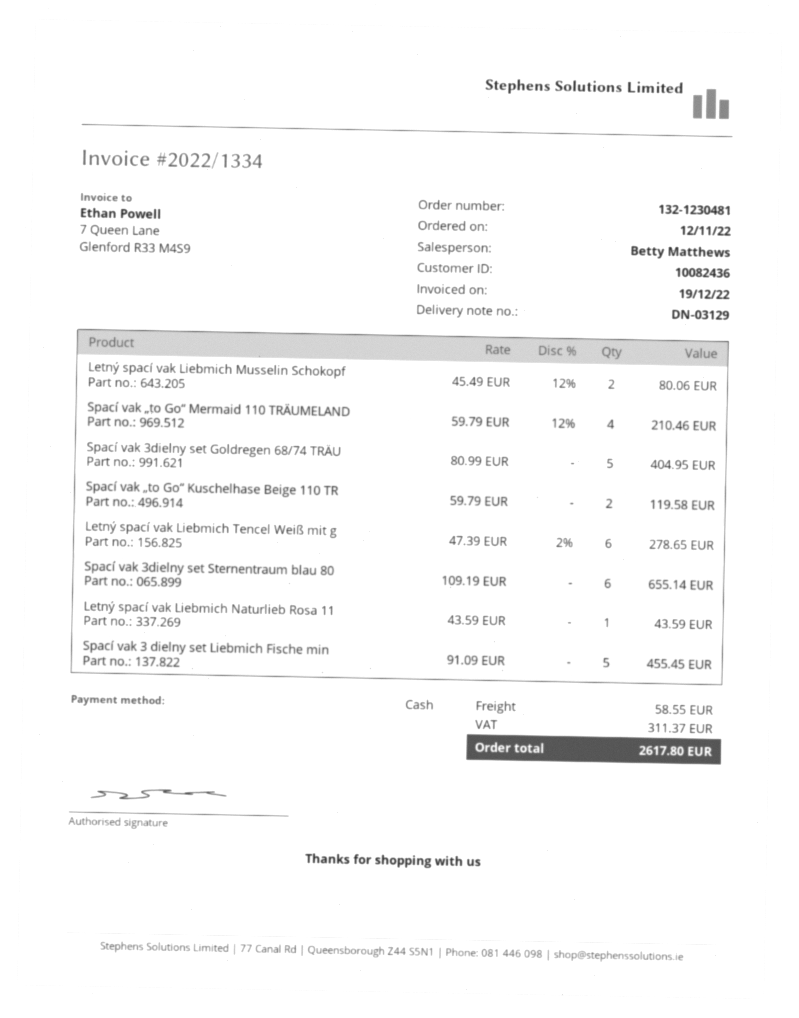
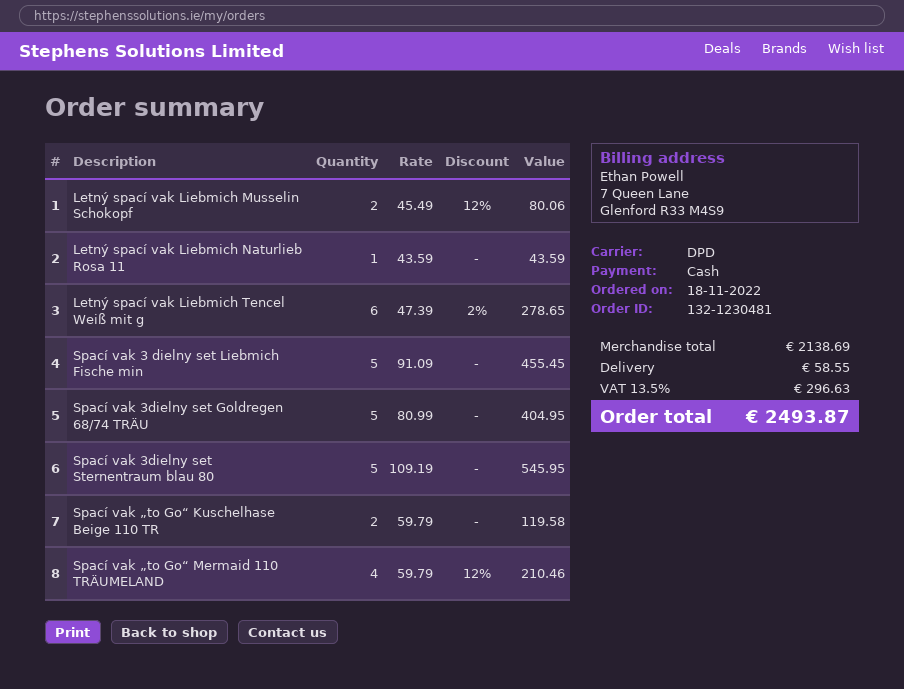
order date: 2022-11-12 -> 2022-11-18
Spací vak 3dielny set Sternentraum blau 80: 6 x 109.19 = 655.14 -> 5 x 109.19 = 545.95
tax: 311.37 -> 296.63
total: 2617.80 -> 2493.87

